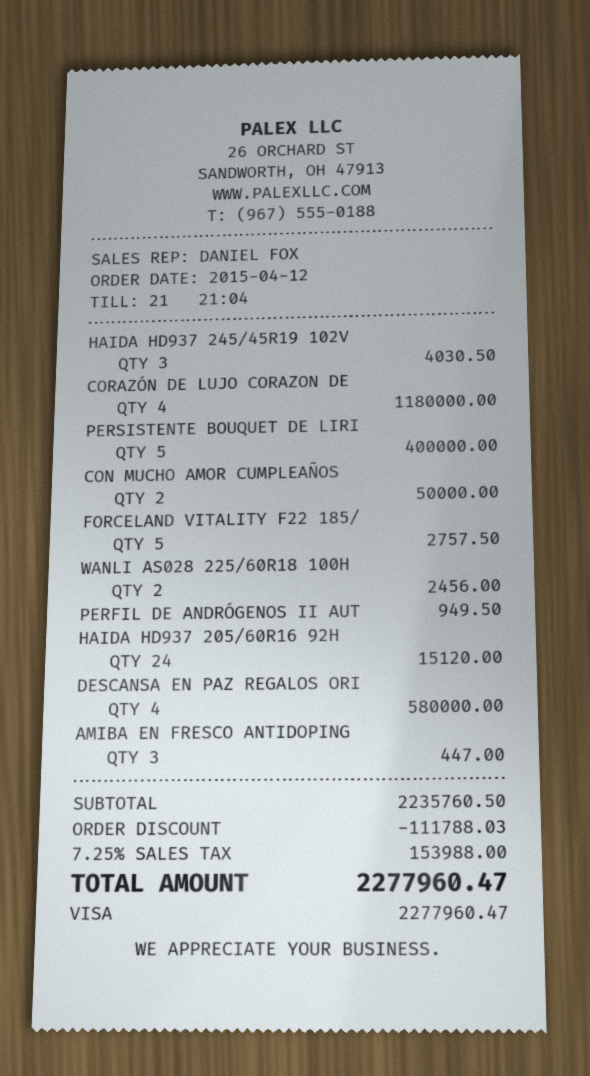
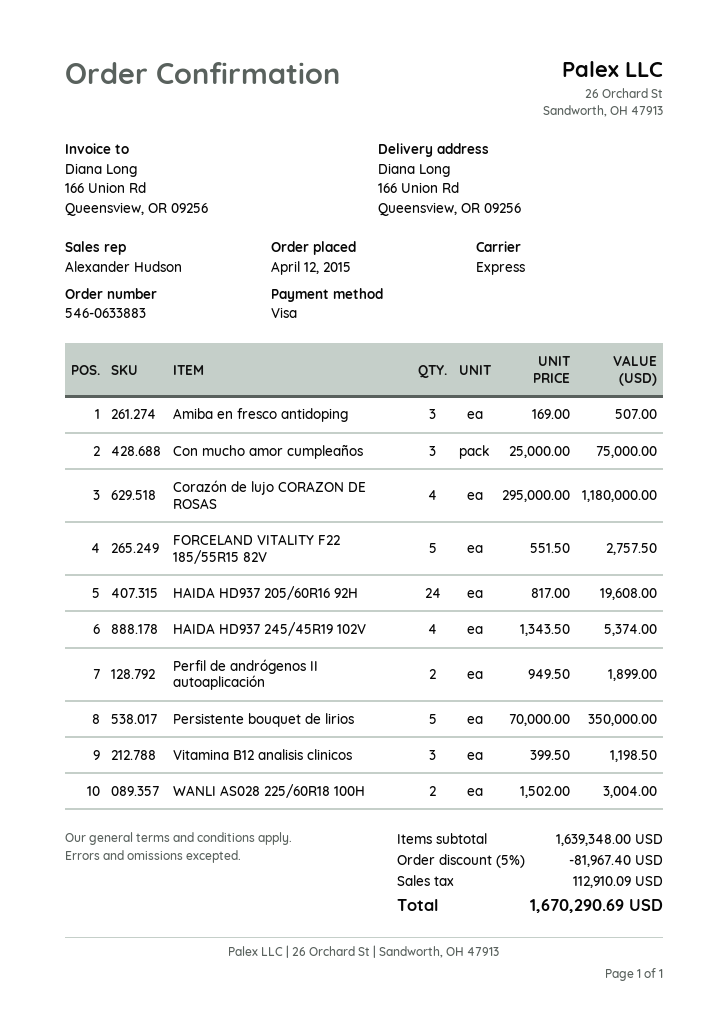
sales rep: DANIEL FOX -> Alexander Hudson
HAIDA HD937 245/45R19 102V: 3 for 4030.50 -> 4 for 5374.00
PERSISTENTE BOUQUET DE LIRI: 5 for 400000.00 -> 5 for 350000.00
CON MUCHO AMOR CUMPLEAÑOS: 2 for 50000.00 -> 3 for 75000.00
WANLI AS028 225/60R18 100H: 2 for 2456.00 -> 2 for 3004.00
PERFIL DE ANDRÓGENOS II AUT: 1 for 949.50 -> 2 for 1899.00
HAIDA HD937 205/60R16 92H: 24 for 15120.00 -> 24 for 19608.00
DESCANSA EN PAZ REGALOS ORI: 4 for 580000.00 -> none
AMIBA EN FRESCO ANTIDOPING: 3 for 447.00 -> 3 for 507.00
Vitamina B12 analisis clinicos: none -> 3 for 1198.50
subtotal: 2235760.50 -> 1639348.00
discount: 111788.03 -> 81967.40
tax: 153988.00 -> 112910.09
total: 2277960.47 -> 1670290.69

